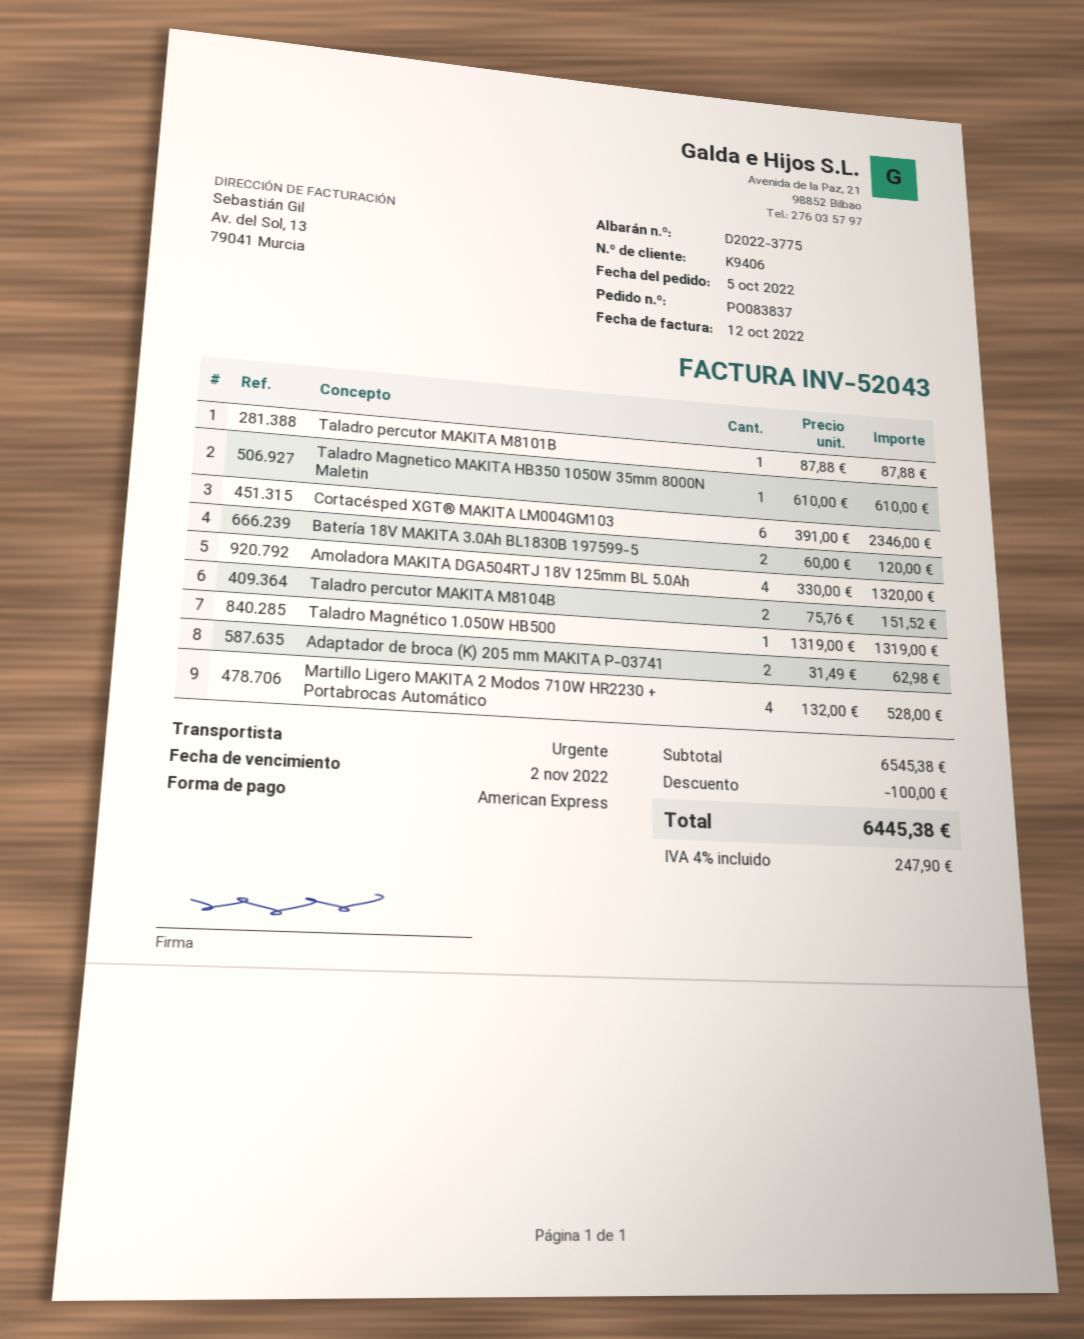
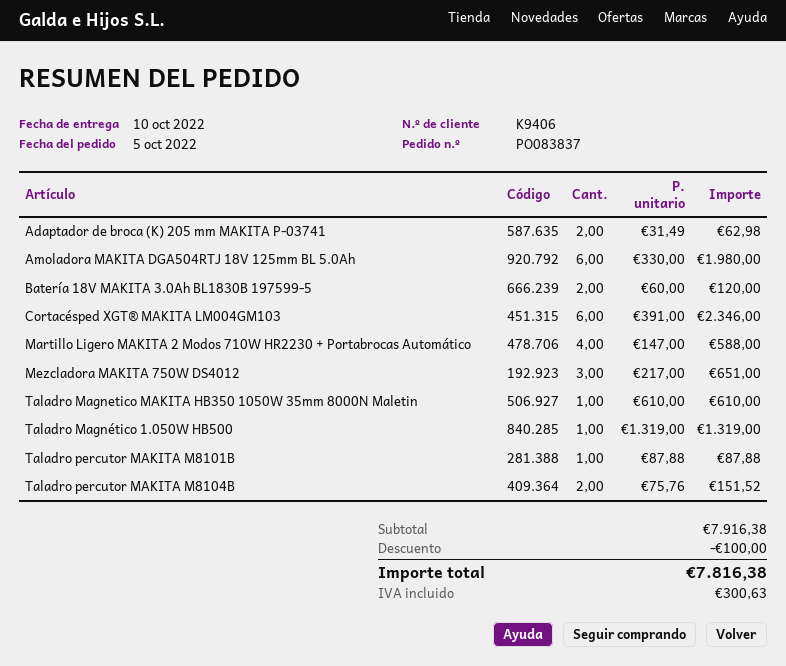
Amoladora MAKITA DGA504RTJ 18V 125mm BL 5.0Ah: 4 x 330.00 = 1320.00 -> 6 x 330.00 = 1980.00
Martillo Ligero MAKITA 2 Modos 710W HR2230 + Portabrocas Automático: 4 x 132.00 = 528.00 -> 4 x 147.00 = 588.00
Mezcladora MAKITA 750W DS4012: none -> 3 x 217.00 = 651.00
subtotal: 6545.38 -> 7916.38
tax: 247.90 -> 300.63
total: 6445.38 -> 7816.38

